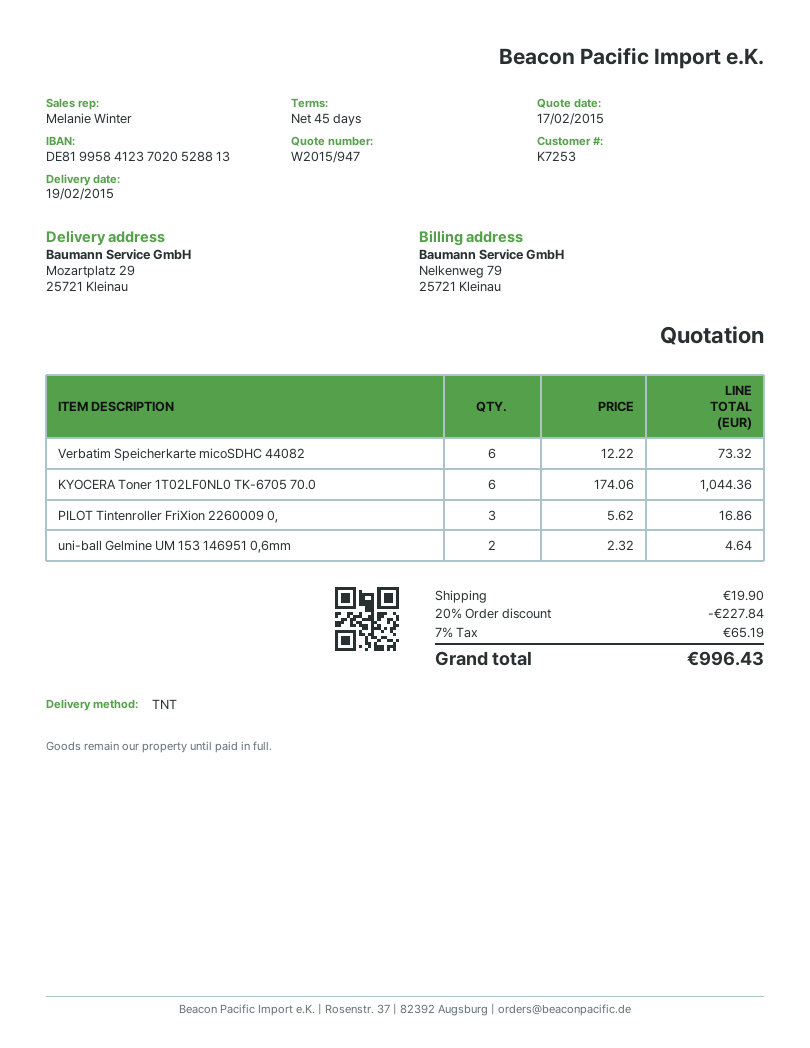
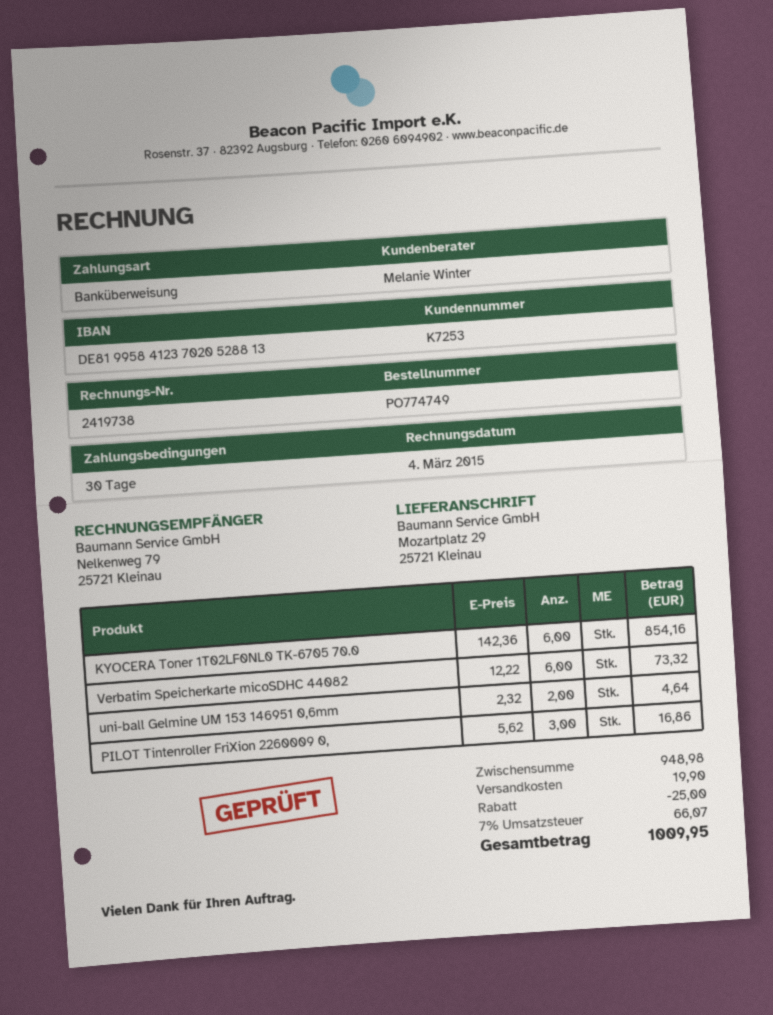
payment terms: 45 days -> 30 days
KYOCERA Toner 1T02LF0NL0 TK-6705 70.0: 6 x 174.06 = 1044.36 -> 6 x 142.36 = 854.16
discount: 227.84 -> 25.00
tax: 7% = 65.19 -> 7% = 66.07
total: 996.43 -> 1009.95

